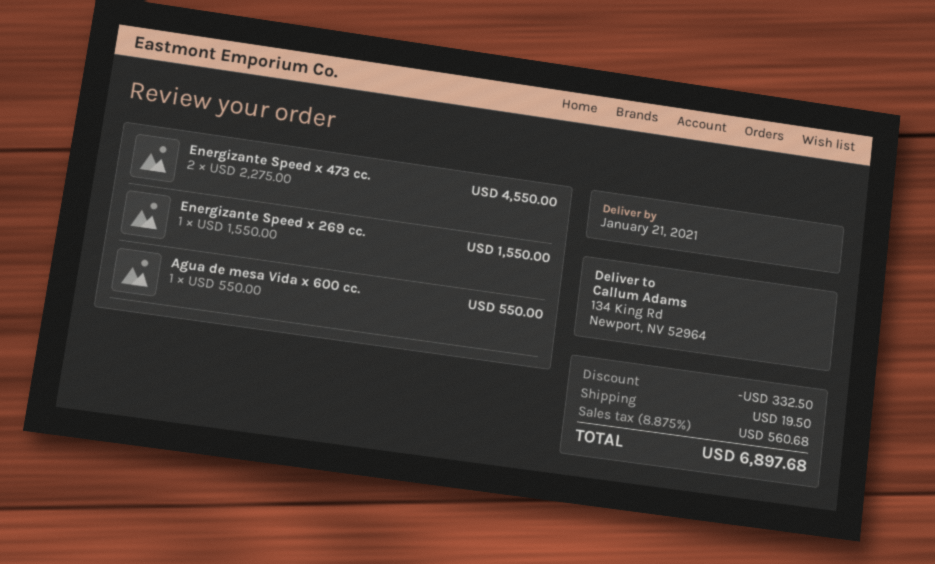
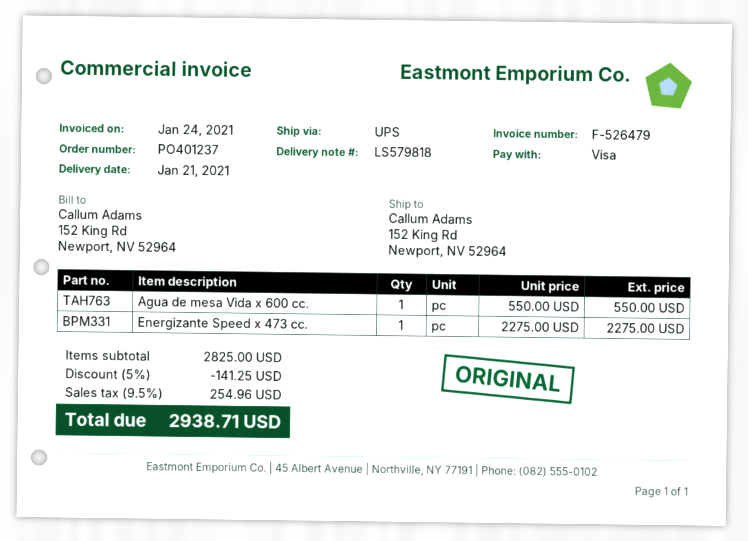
ship to: 134 King Rd, Newport, NV 52964 -> 152 King Rd, Newport, NV 52964
Energizante Speed x 473 cc.: 2 x 2275.00 = 4550.00 -> 1 x 2275.00 = 2275.00
Energizante Speed x 269 cc.: 1 x 1550.00 = 1550.00 -> none
discount: 332.50 -> 141.25
shipping: 19.50 -> none
tax: 8.875% = 560.68 -> 9.5% = 254.96
total: 6897.68 -> 2938.71

